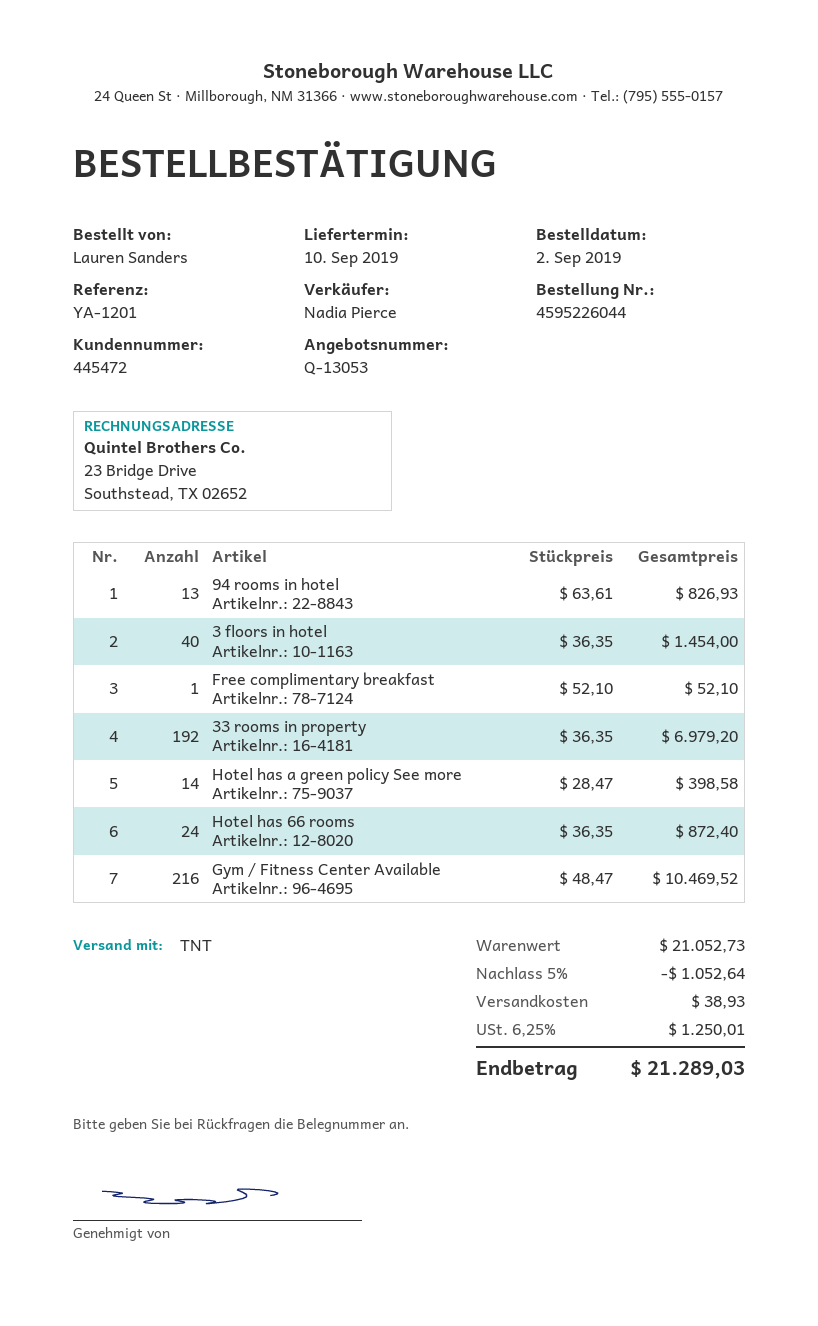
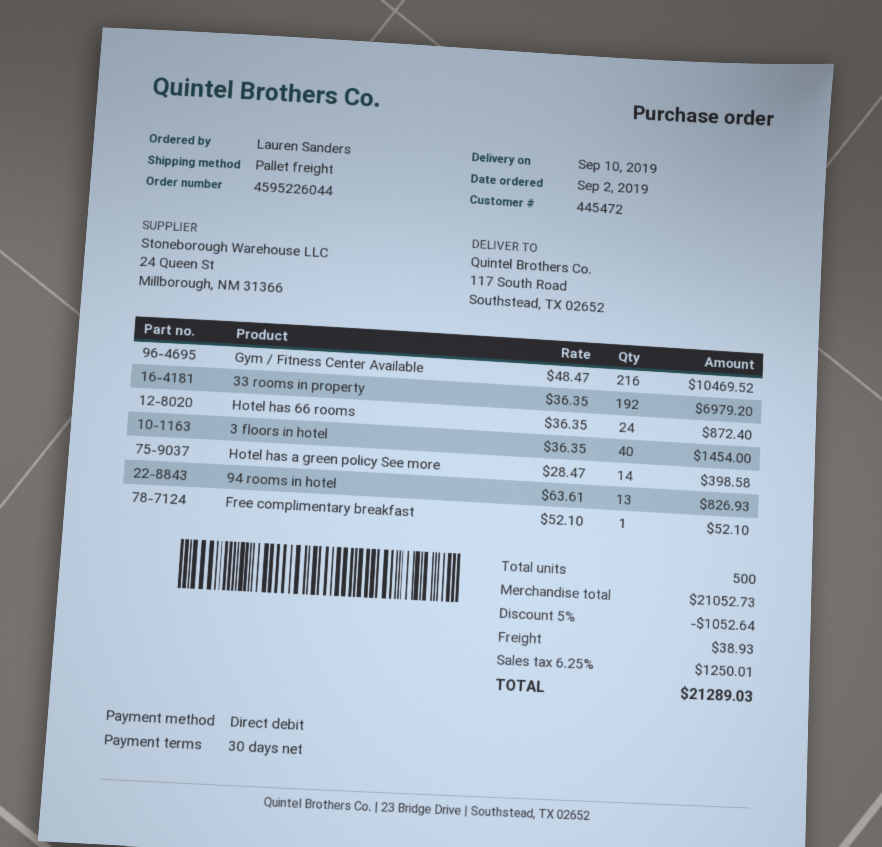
shipping method: TNT -> pallet freight

